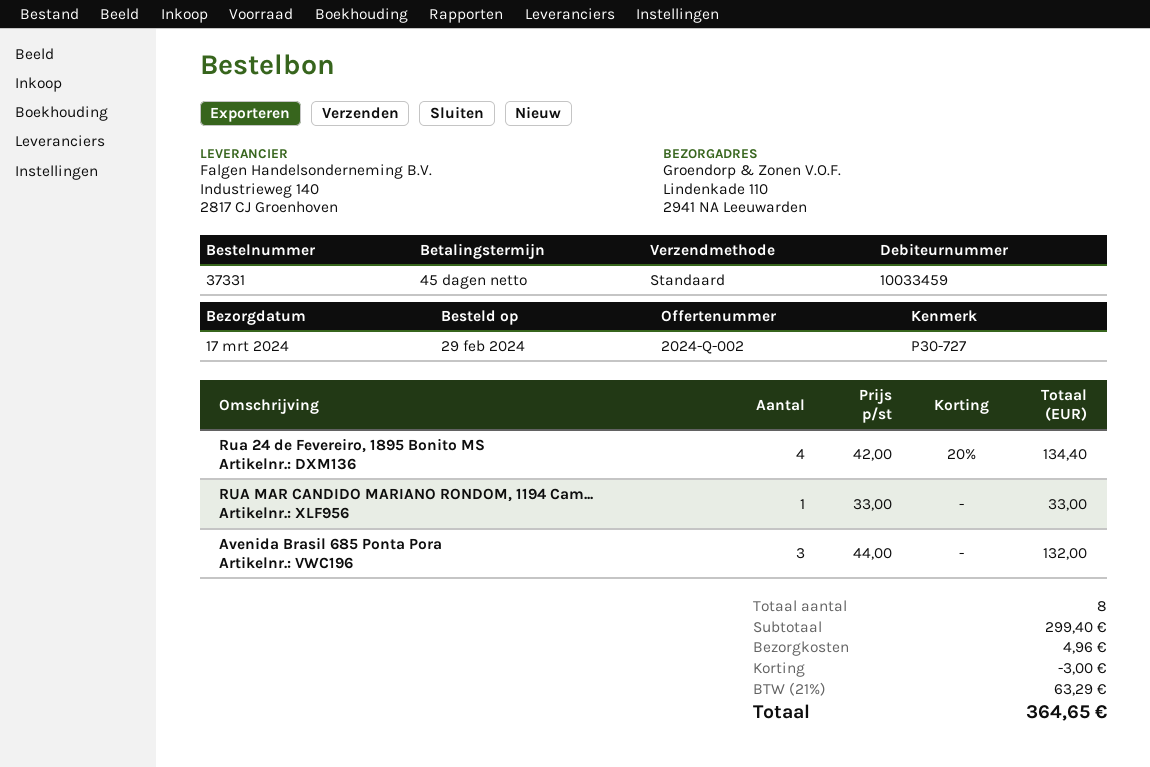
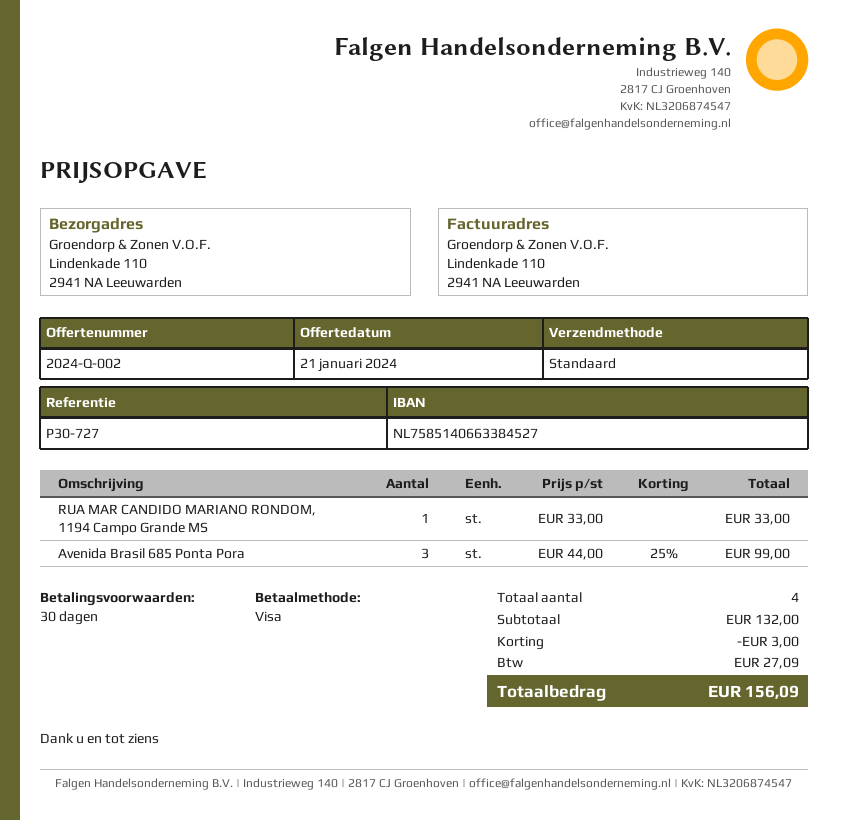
payment terms: 45 days -> 30 days
Rua 24 de Fevereiro, 1895 Bonito MS: 4 x 42.00 - 20% = 134.40 -> none
Avenida Brasil 685 Ponta Pora: 3 x 44.00 = 132.00 -> 3 x 44.00 - 25% = 99.00
total quantity: 8 -> 4
subtotal: 299.40 -> 132.00
shipping: 4.96 -> none
tax: 63.29 -> 27.09
total: 364.65 -> 156.09

